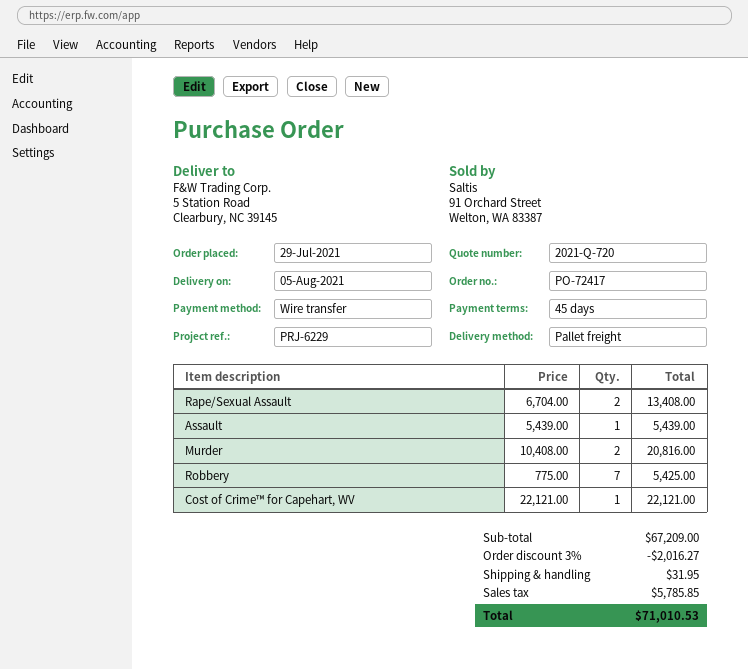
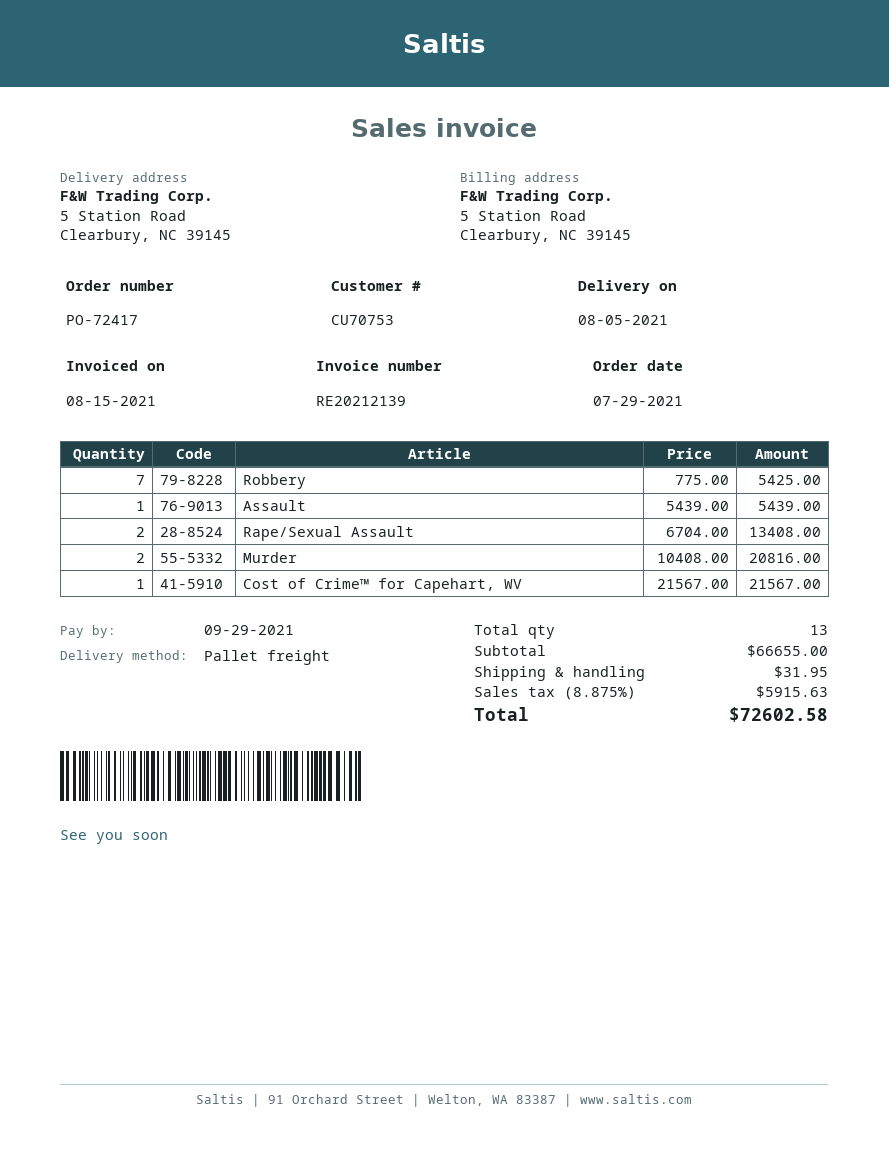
Cost of Crime™ for Capehart, WV: 1 x 22121.00 = 22121.00 -> 1 x 21567.00 = 21567.00
subtotal: 67209.00 -> 66655.00
discount: 3% = 2016.27 -> none
tax: 5785.85 -> 5915.63
total: 71010.53 -> 72602.58

